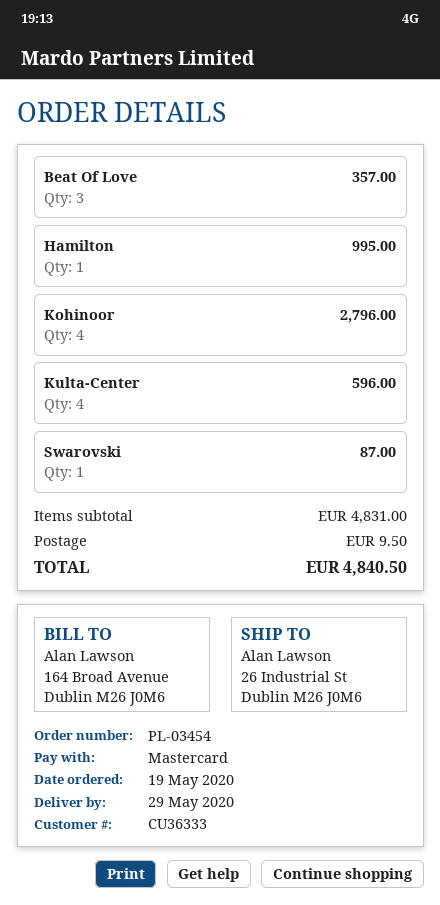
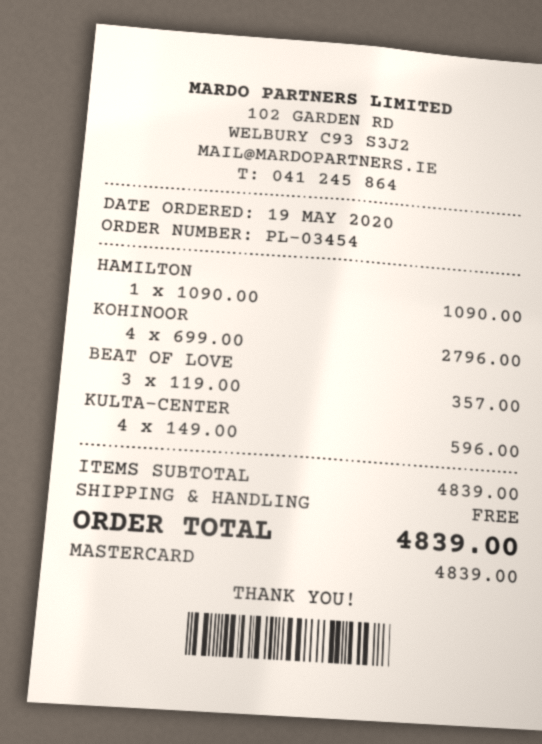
Hamilton: 1 for 995.00 -> 1 for 1090.00
Swarovski: 1 for 87.00 -> none
subtotal: 4831.00 -> 4839.00
shipping: 9.50 -> 0.00
total: 4840.50 -> 4839.00

